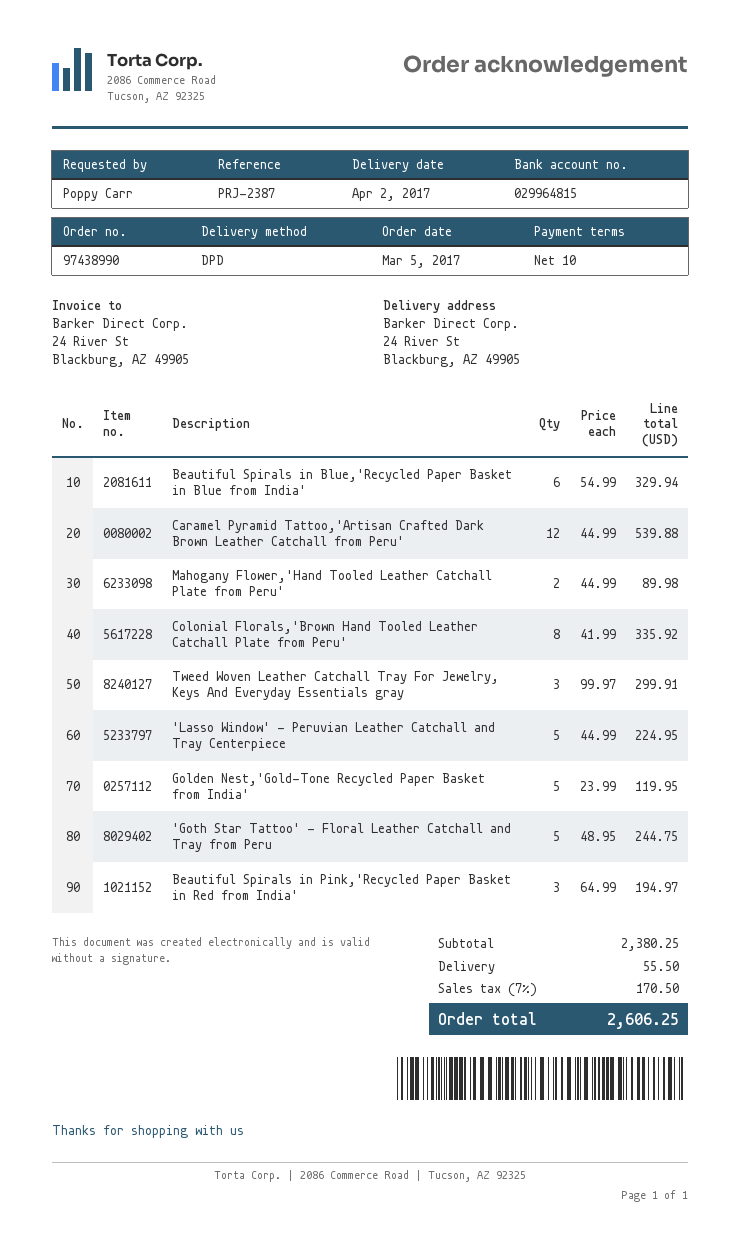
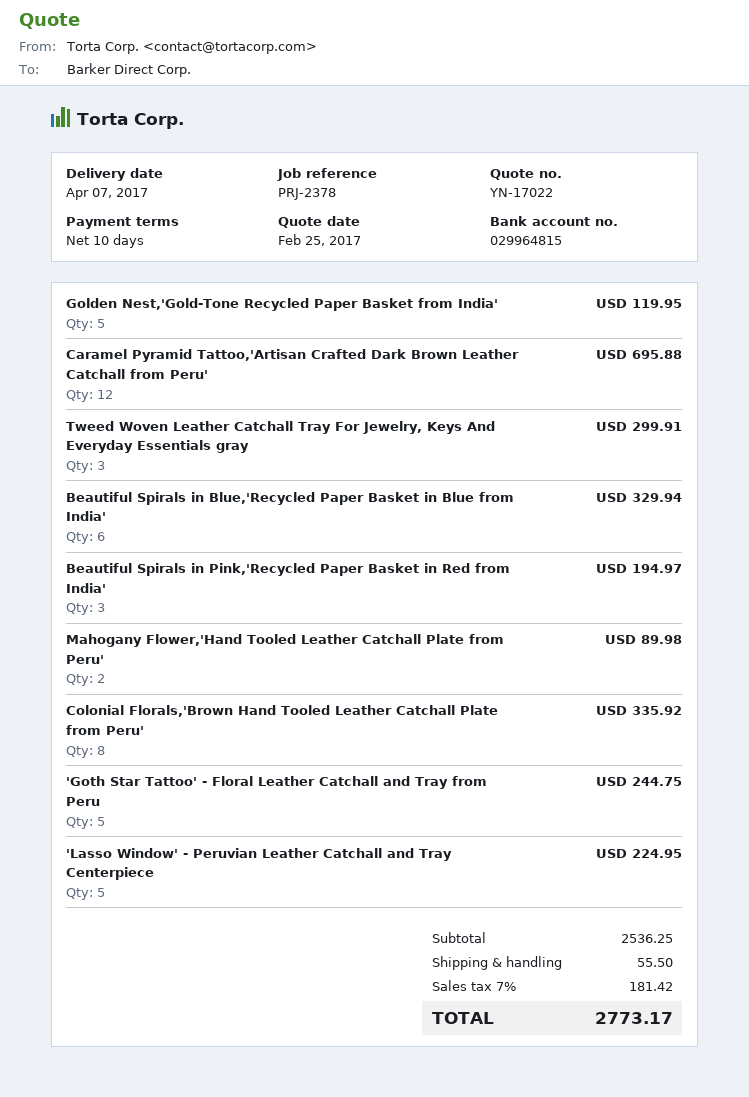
delivery date: 2017-04-02 -> 2017-04-07
reference: PRJ-2387 -> PRJ-2378
Caramel Pyramid Tattoo,'Artisan Crafted Dark Brown Leather Catchall from Peru': 12 for 539.88 -> 12 for 695.88
subtotal: 2380.25 -> 2536.25
tax: 7% = 170.50 -> 7% = 181.42
total: 2606.25 -> 2773.17

